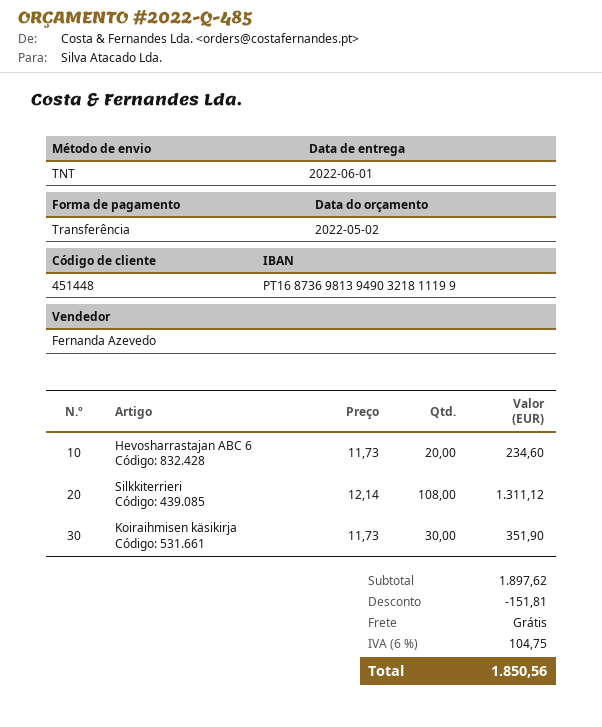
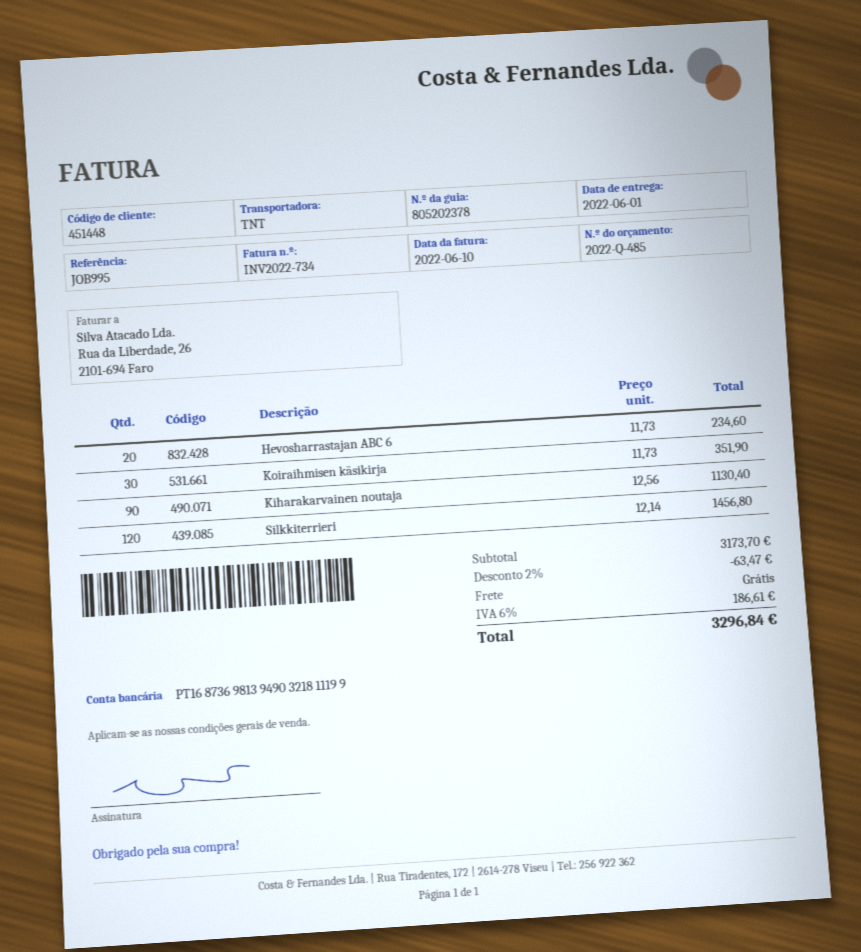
Silkkiterrieri: 108 x 12.14 = 1311.12 -> 120 x 12.14 = 1456.80
Kiharakarvainen noutaja: none -> 90 x 12.56 = 1130.40
subtotal: 1897.62 -> 3173.70
discount: 151.81 -> 63.47
tax: 6% = 104.75 -> 6% = 186.61
total: 1850.56 -> 3296.84

